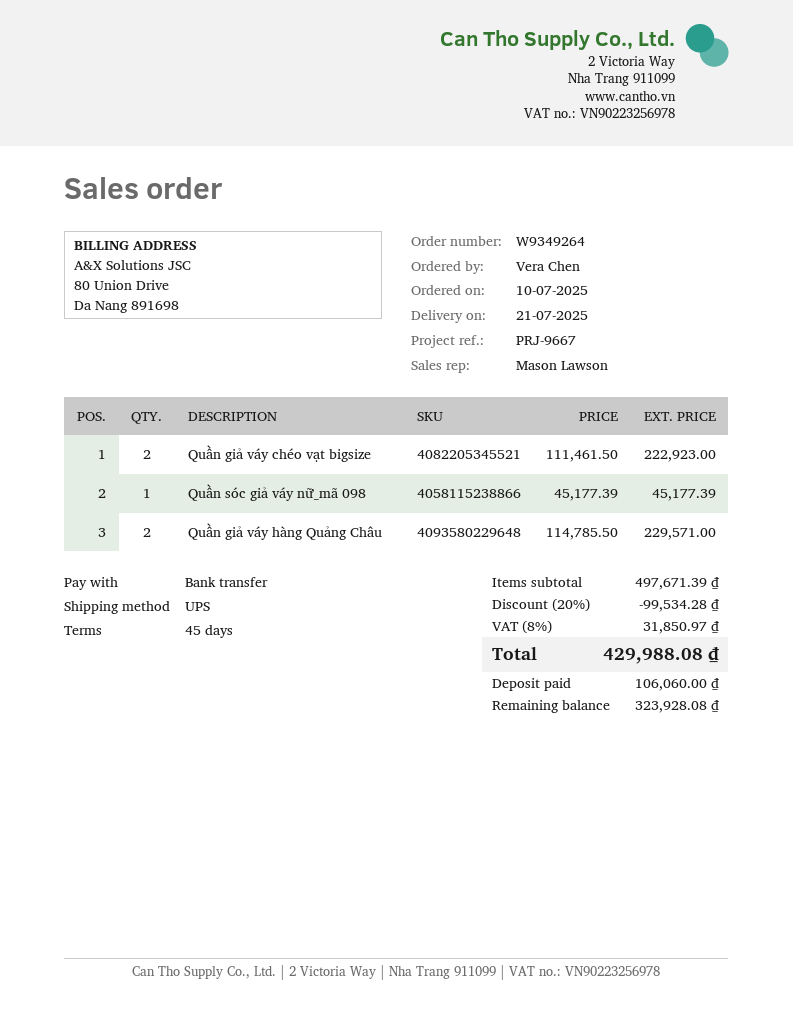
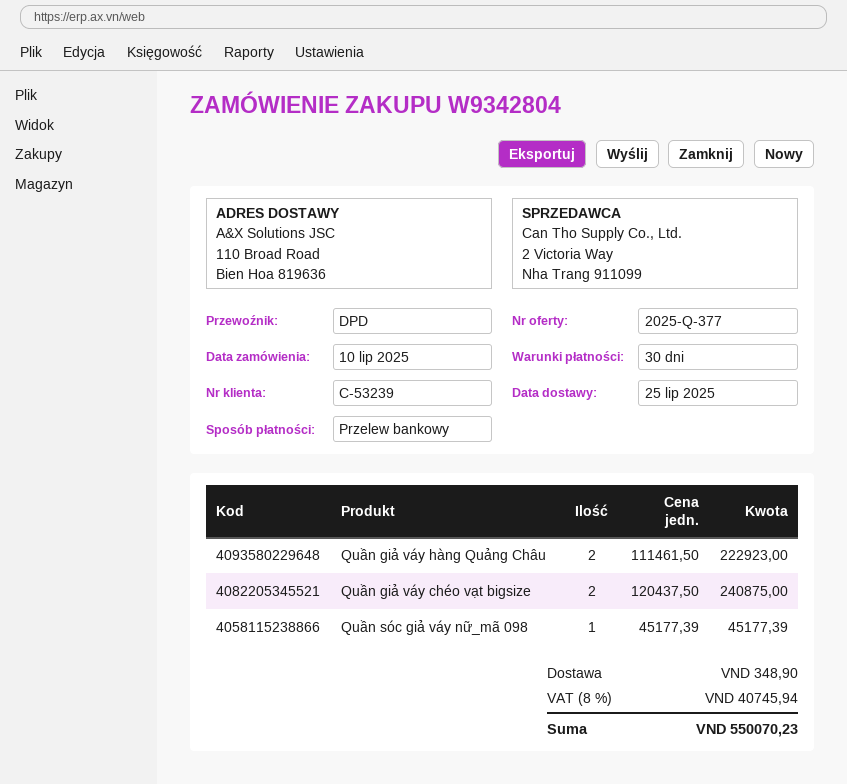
order number: W9349264 -> W9342804
delivery date: 2025-07-21 -> 2025-07-25
payment terms: 45 days -> 30 days
shipping method: UPS -> DPD
Quần giả váy chéo vạt bigsize: 2 x 111461.50 = 222923.00 -> 2 x 120437.50 = 240875.00
Quần giả váy hàng Quảng Châu: 2 x 114785.50 = 229571.00 -> 2 x 111461.50 = 222923.00
discount: 20% = 99534.28 -> none
shipping: none -> 348.90
tax: 8% = 31850.97 -> 8% = 40745.94
total: 429988.08 -> 550070.23

